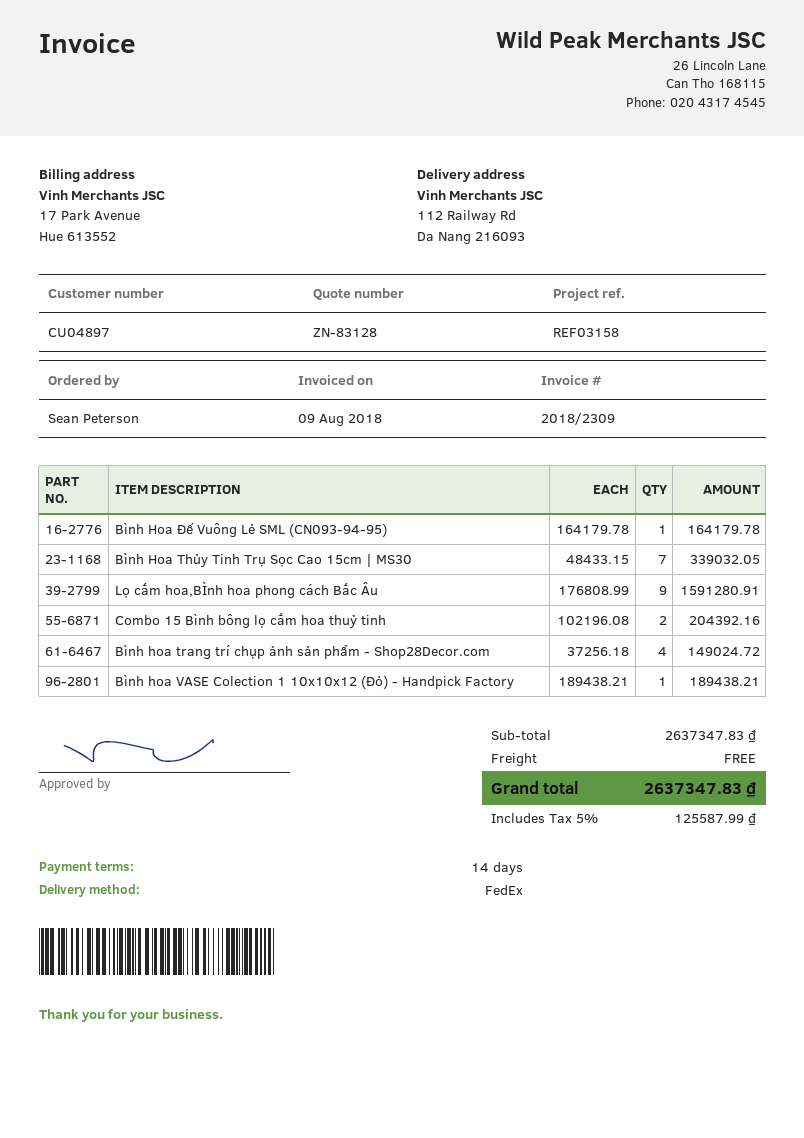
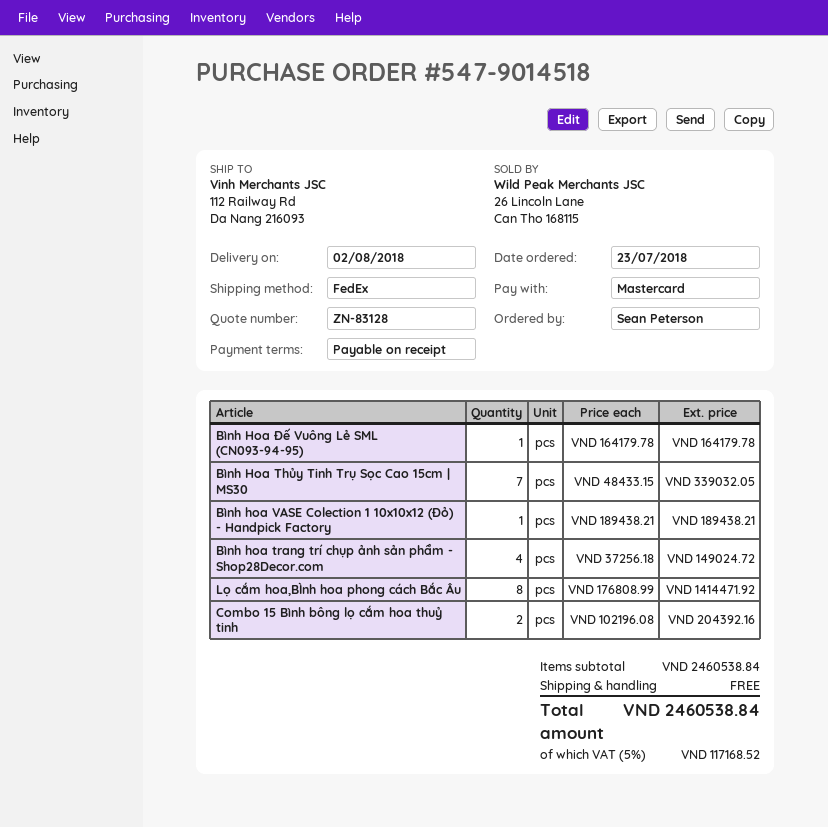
payment terms: 14 days -> on receipt
Lọ cắm hoa,BÌnh hoa phong cách Bắc Âu: 9 x 176808.99 = 1591280.91 -> 8 x 176808.99 = 1414471.92
subtotal: 2637347.83 -> 2460538.84
tax: 5% = 125587.99 -> 5% = 117168.52
total: 2637347.83 -> 2460538.84

